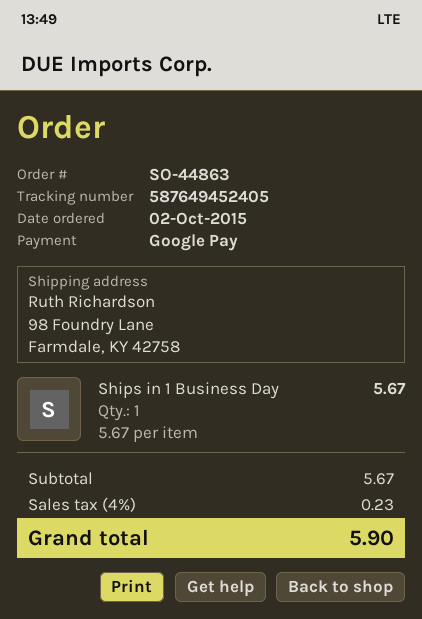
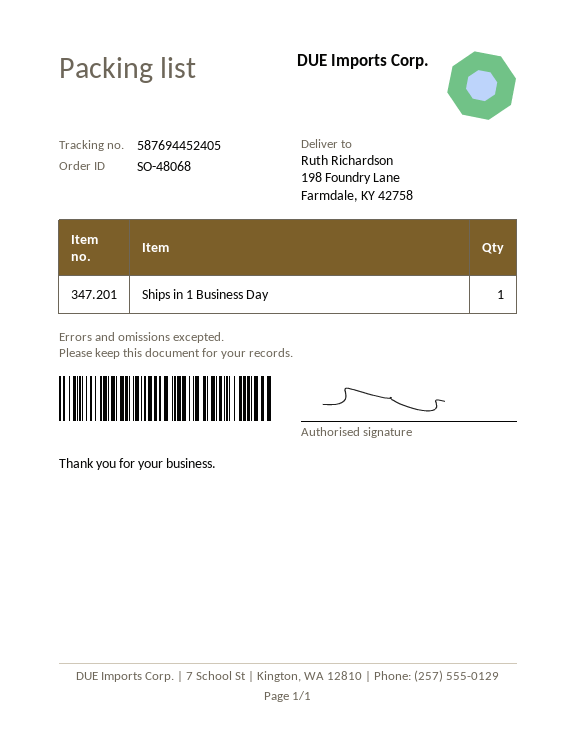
order number: SO-44863 -> SO-48068
tracking number: 587649452405 -> 587694452405
ship to: 98 Foundry Lane, Farmdale, KY 42758 -> 198 Foundry Lane, Farmdale, KY 42758

